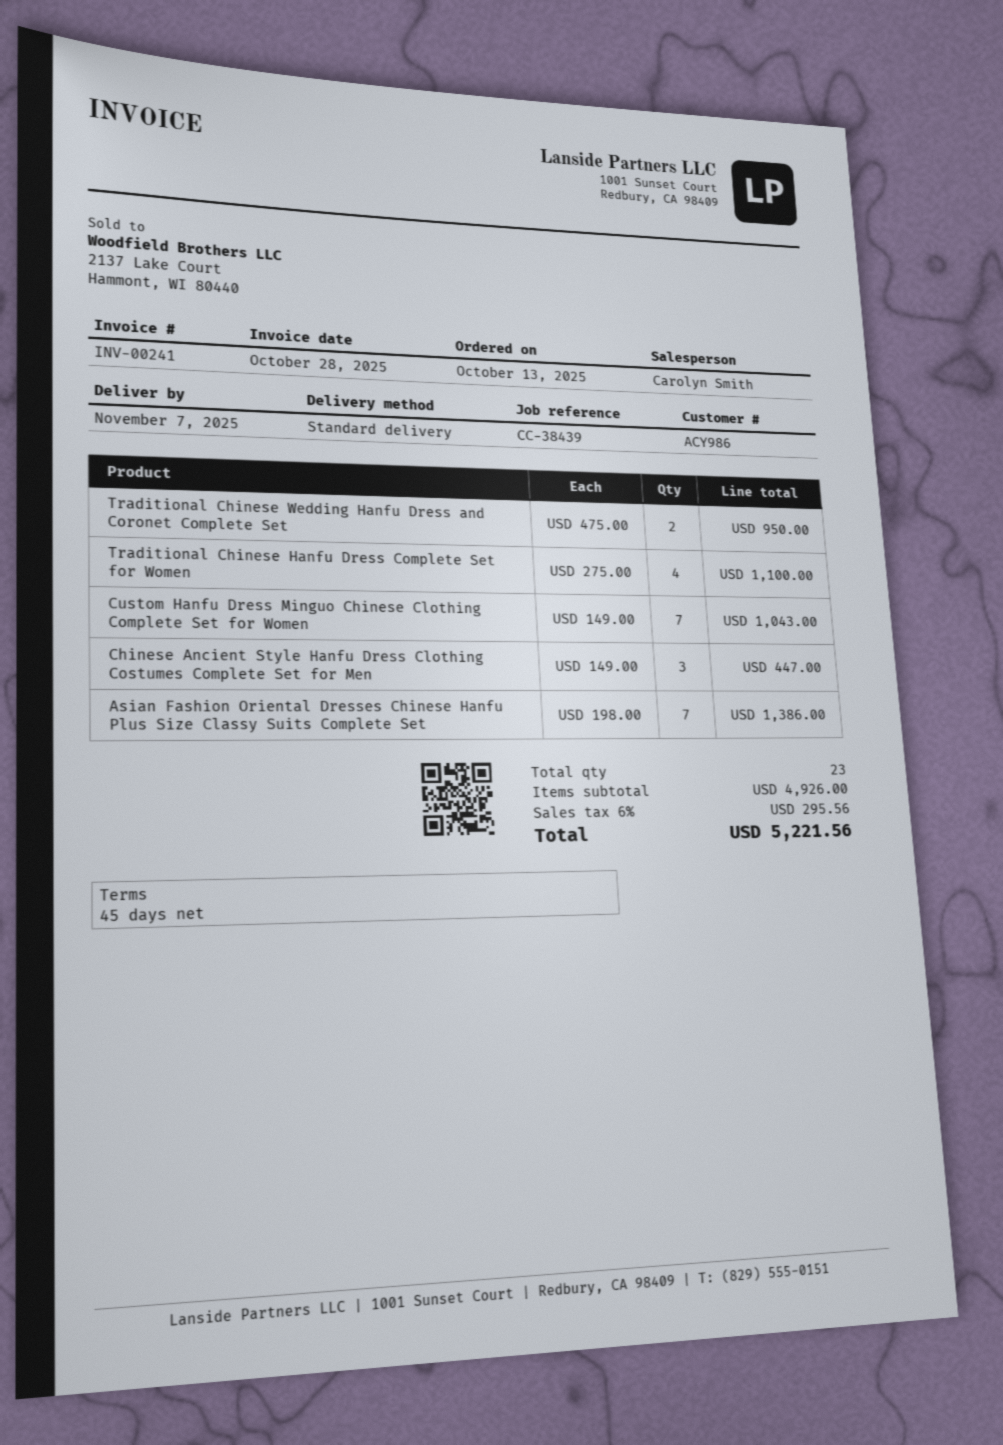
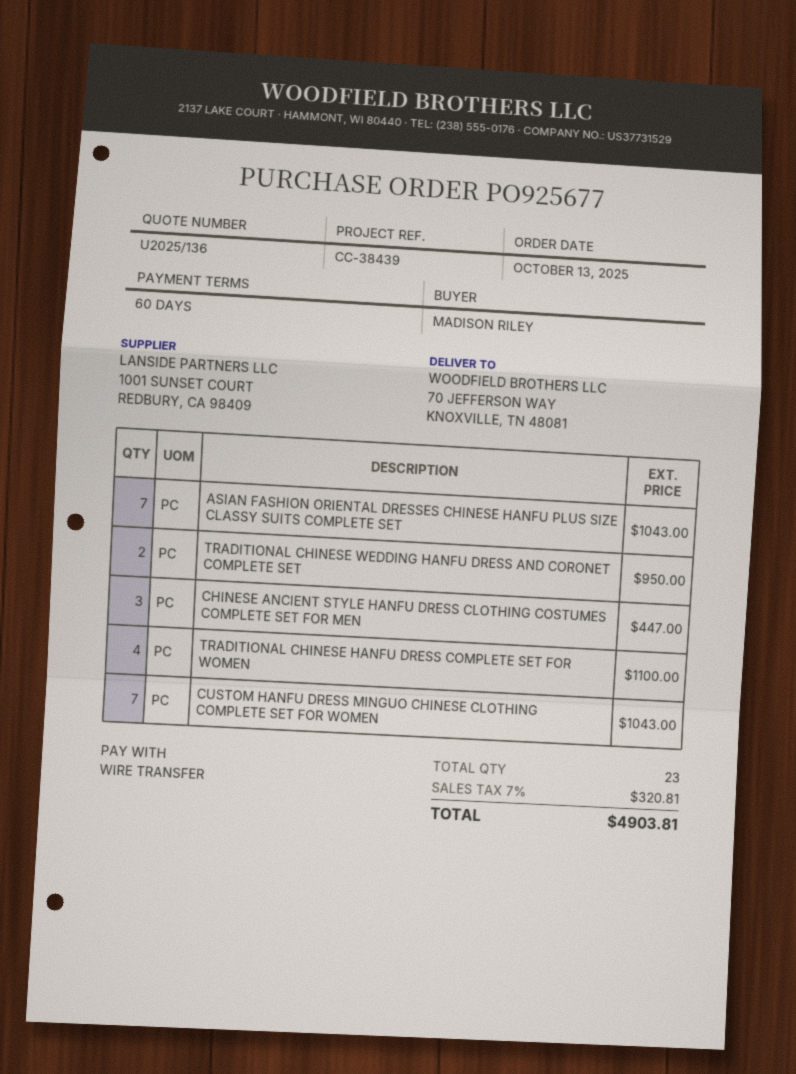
payment terms: 45 days -> 60 days
Asian Fashion Oriental Dresses Chinese Hanfu Plus Size Classy Suits Complete Set: 7 for 1386.00 -> 7 for 1043.00
tax: 6% = 295.56 -> 7% = 320.81
total: 5221.56 -> 4903.81

